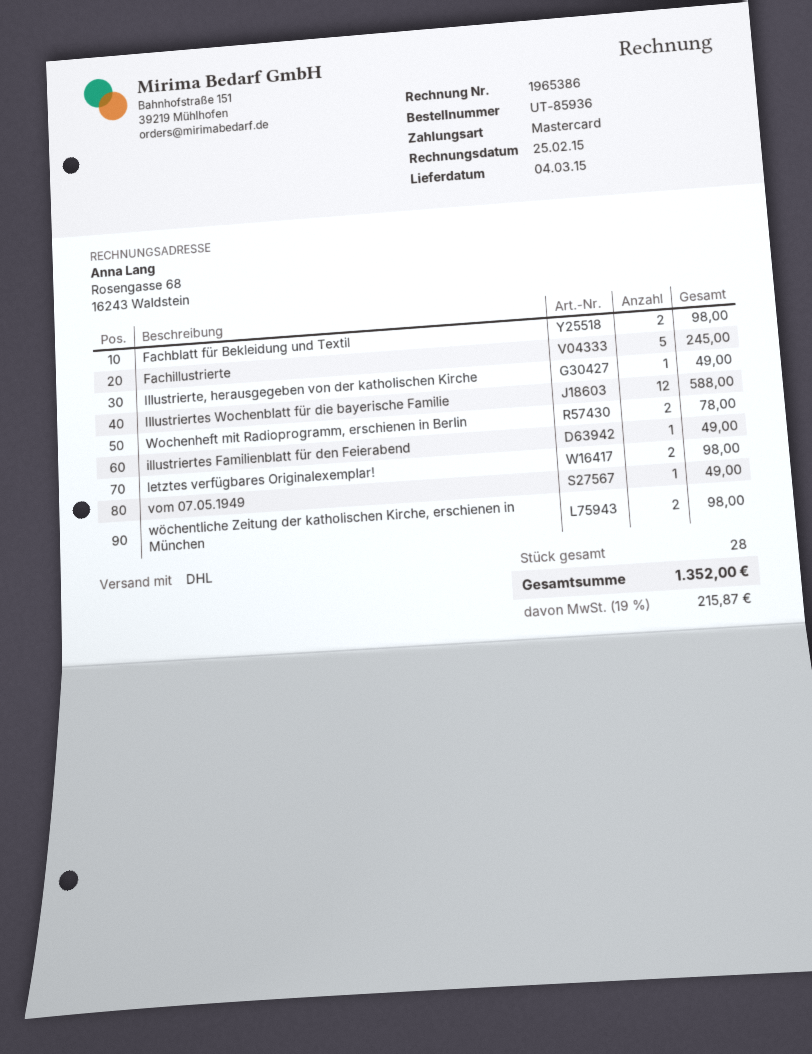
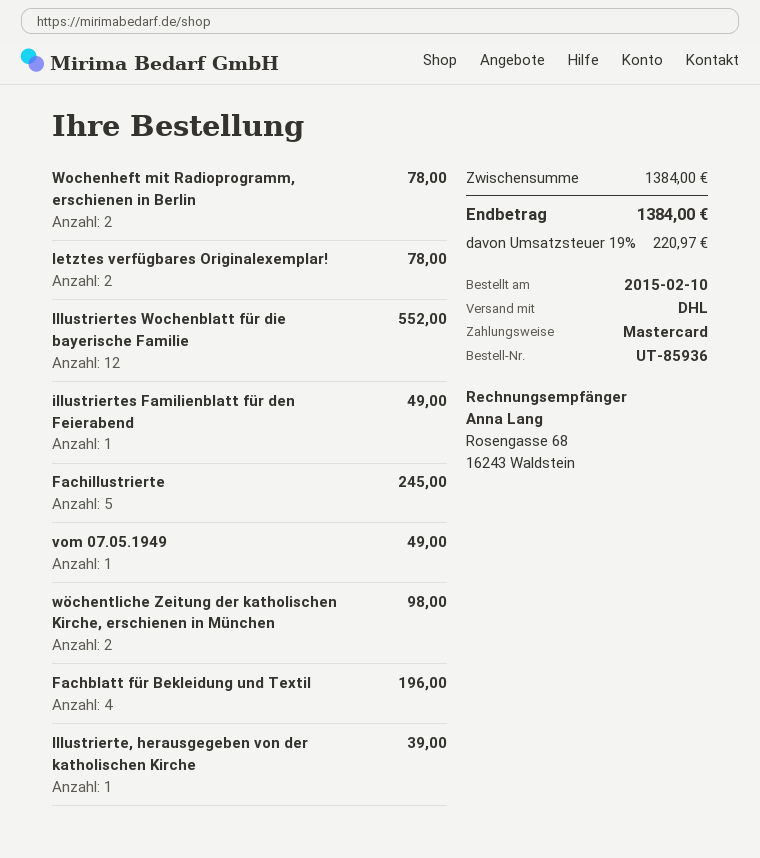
Fachblatt für Bekleidung und Textil: 2 for 98.00 -> 4 for 196.00
Illustrierte, herausgegeben von der katholischen Kirche: 1 for 49.00 -> 1 for 39.00
Illustriertes Wochenblatt für die bayerische Familie: 12 for 588.00 -> 12 for 552.00
letztes verfügbares Originalexemplar!: 2 for 98.00 -> 2 for 78.00
tax: 19% = 215.87 -> 19% = 220.97
total: 1352.00 -> 1384.00

